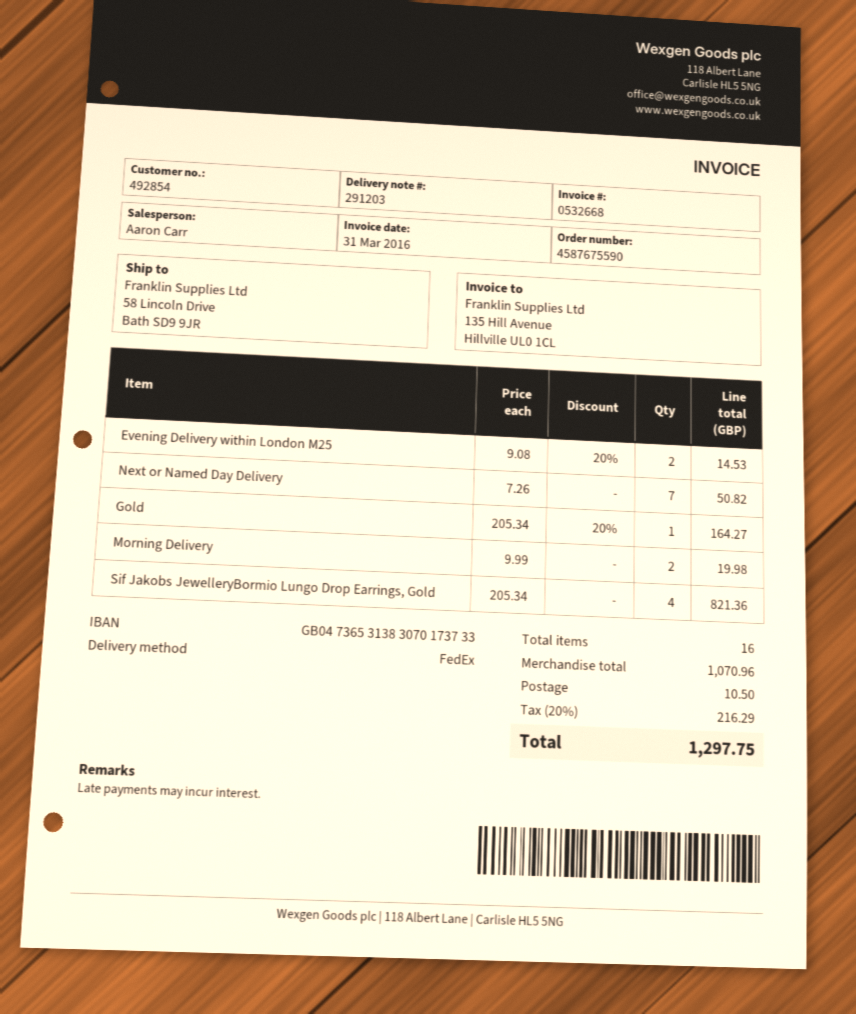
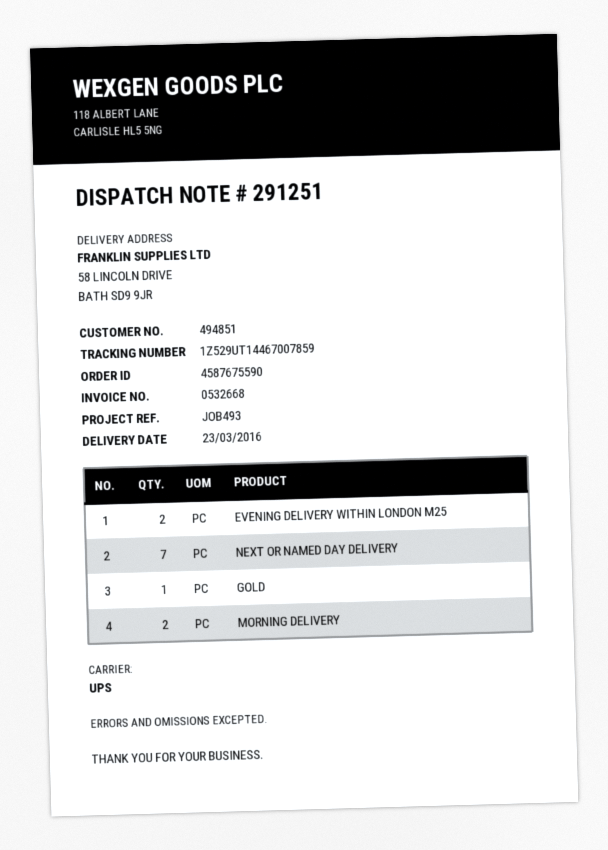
delivery note number: 291203 -> 291251
customer number: 492854 -> 494851
shipping method: FedEx -> UPS
Sif Jakobs JewelleryBormio Lungo Drop Earrings, Gold: 4 -> none

